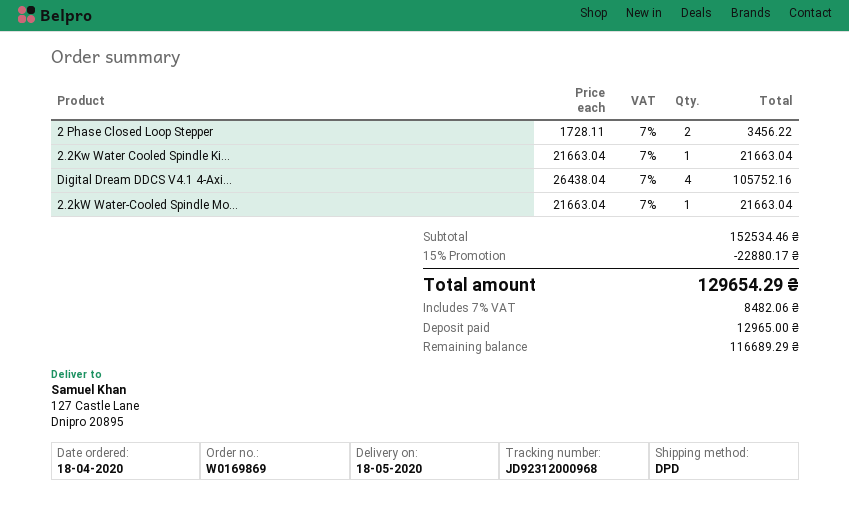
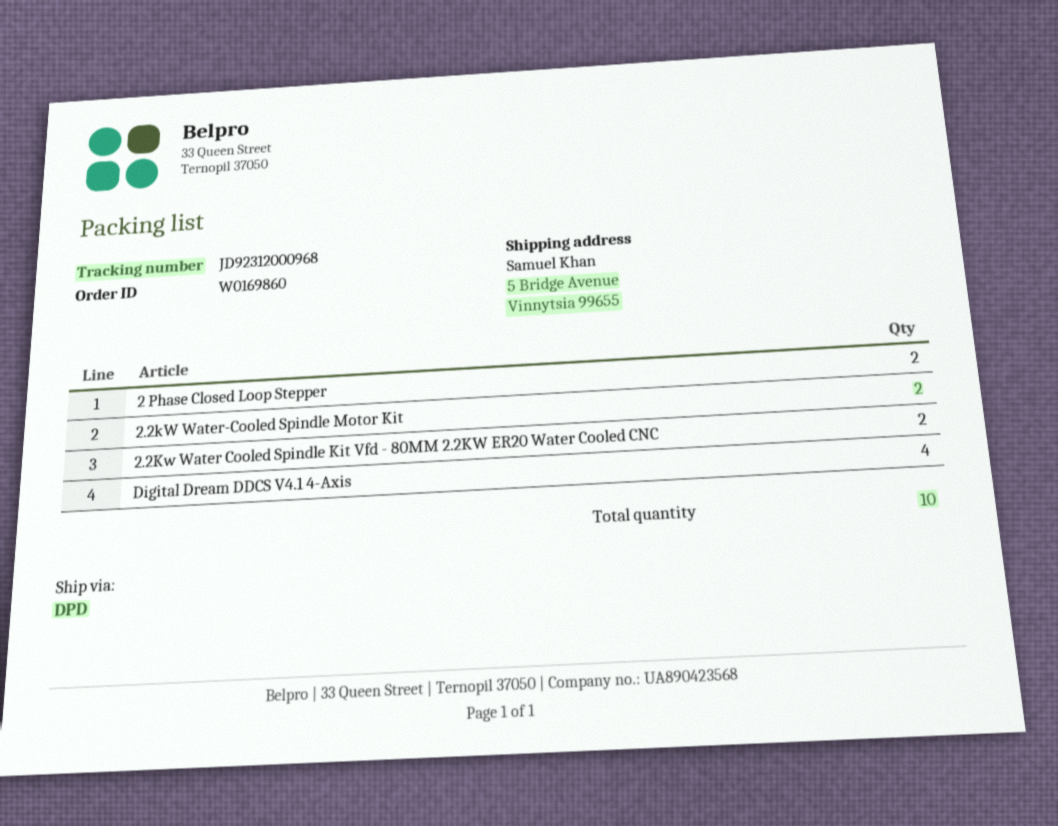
order number: W0169869 -> W0169860
ship to: 127 Castle Lane, Dnipro 20895 -> 5 Bridge Avenue, Vinnytsia 99655
2.2Kw Water Cooled Spindle Ki...: 1 -> 2
2.2kW Water-Cooled Spindle Mo...: 1 -> 2

